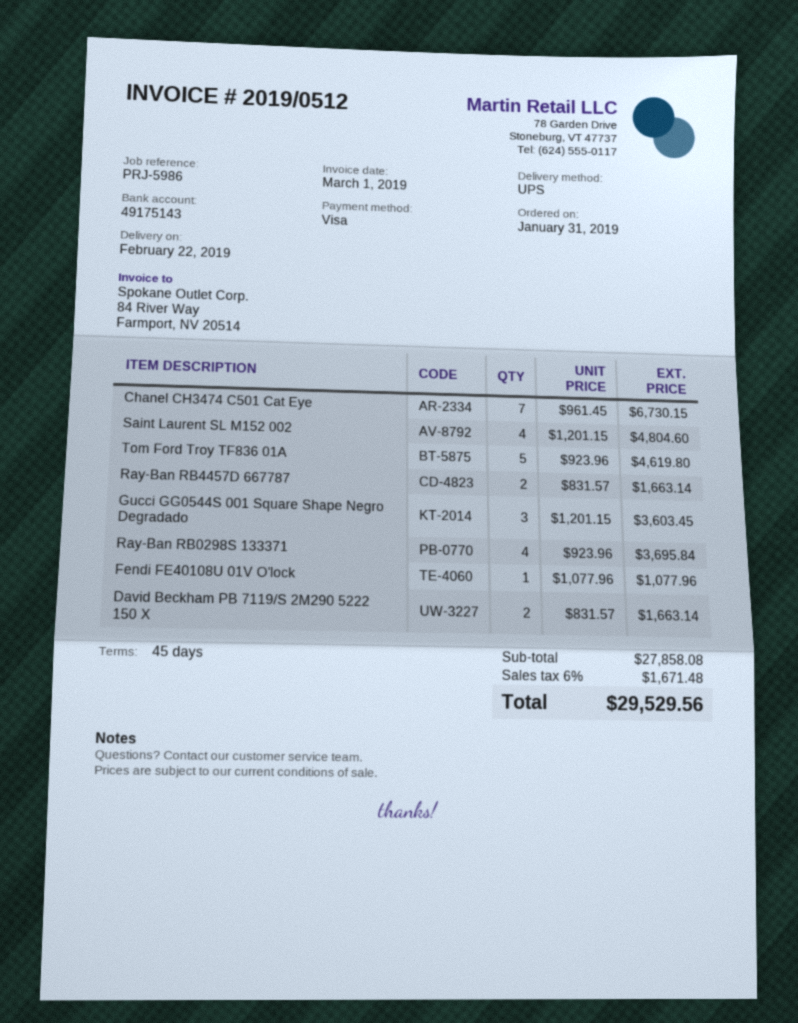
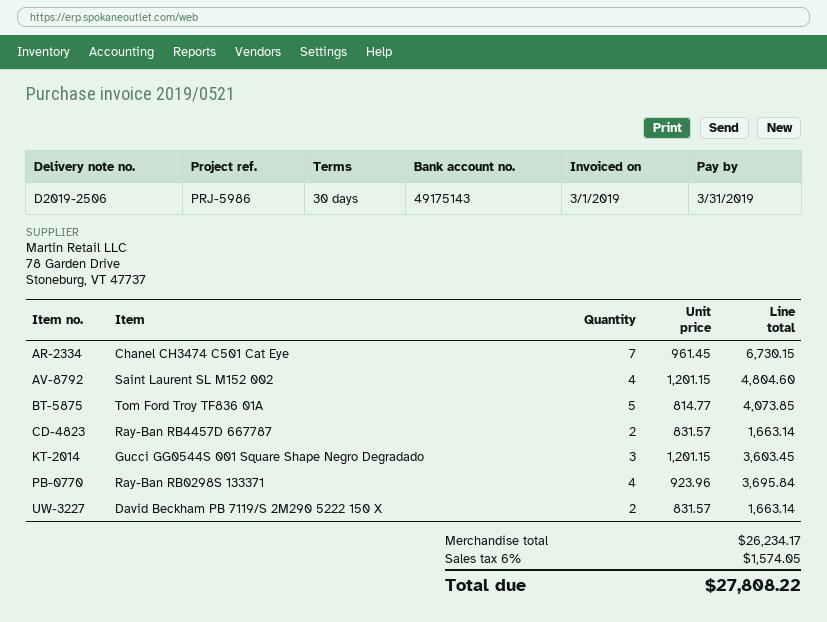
invoice number: 2019/0512 -> 2019/0521
payment terms: 45 days -> 30 days
Tom Ford Troy TF836 01A: 5 x 923.96 = 4619.80 -> 5 x 814.77 = 4073.85
Fendi FE40108U 01V O'lock: 1 x 1077.96 = 1077.96 -> none
subtotal: 27858.08 -> 26234.17
tax: 6% = 1671.48 -> 6% = 1574.05
total: 29529.56 -> 27808.22

